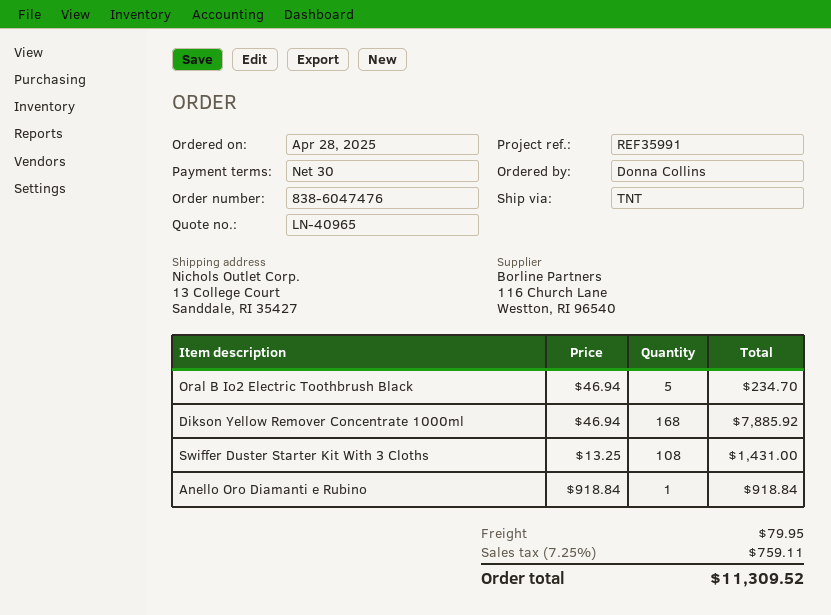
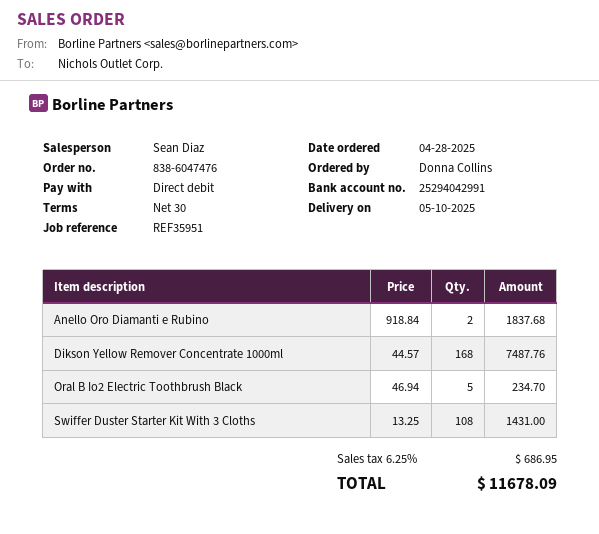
reference: REF35991 -> REF35951
Dikson Yellow Remover Concentrate 1000ml: 168 x 46.94 = 7885.92 -> 168 x 44.57 = 7487.76
Anello Oro Diamanti e Rubino: 1 x 918.84 = 918.84 -> 2 x 918.84 = 1837.68
shipping: 79.95 -> none
tax: 7.25% = 759.11 -> 6.25% = 686.95
total: 11309.52 -> 11678.09

